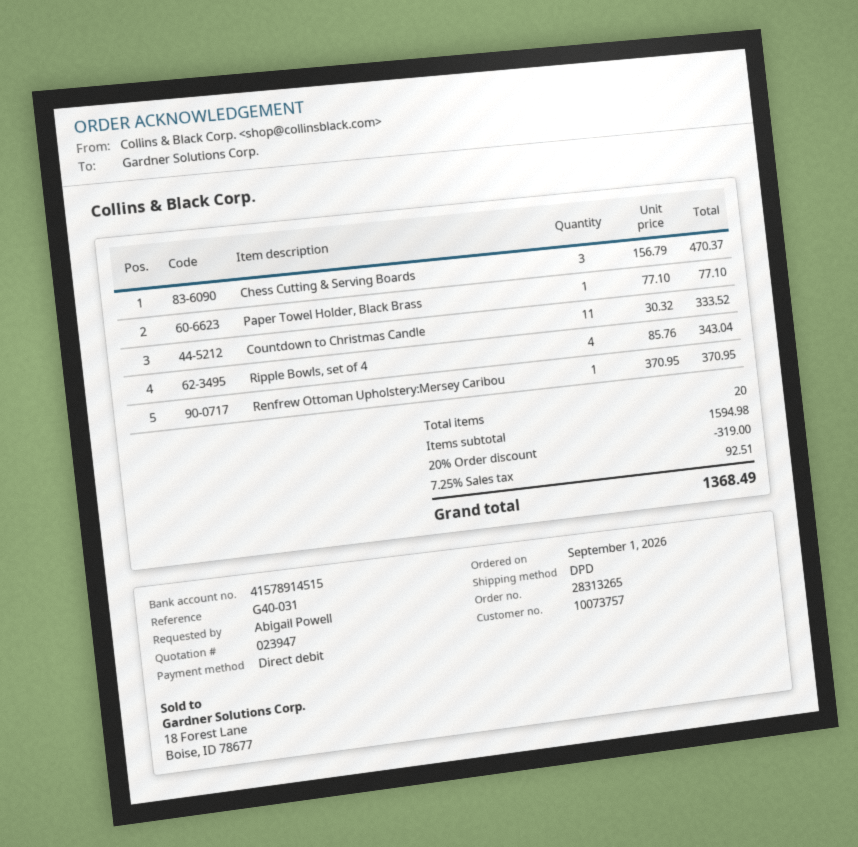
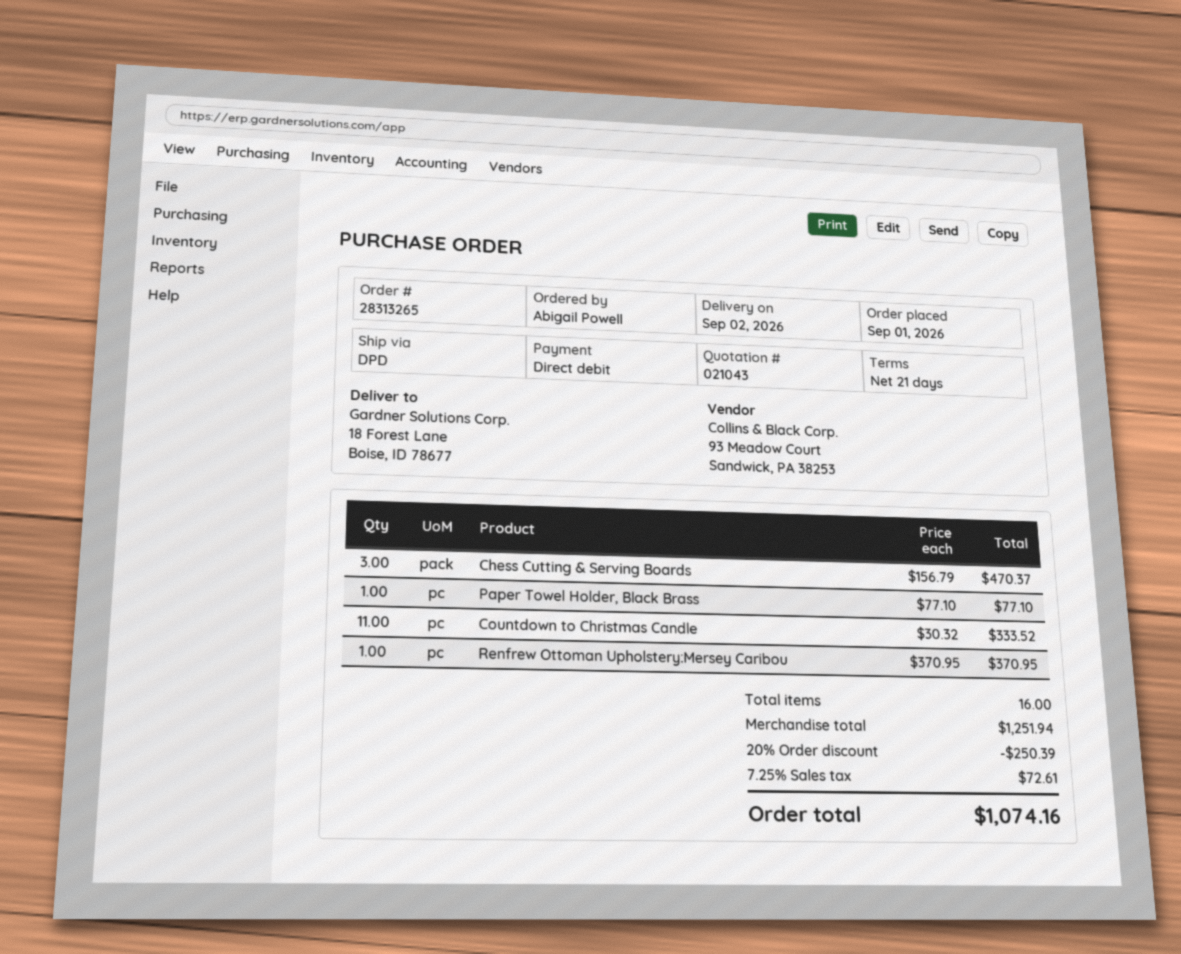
quote number: 023947 -> 021043
Ripple Bowls, set of 4: 4 x 85.76 = 343.04 -> none
total quantity: 20 -> 16
subtotal: 1594.98 -> 1251.94
discount: 20% = 319.00 -> 20% = 250.39
tax: 7.25% = 92.51 -> 7.25% = 72.61
total: 1368.49 -> 1074.16

